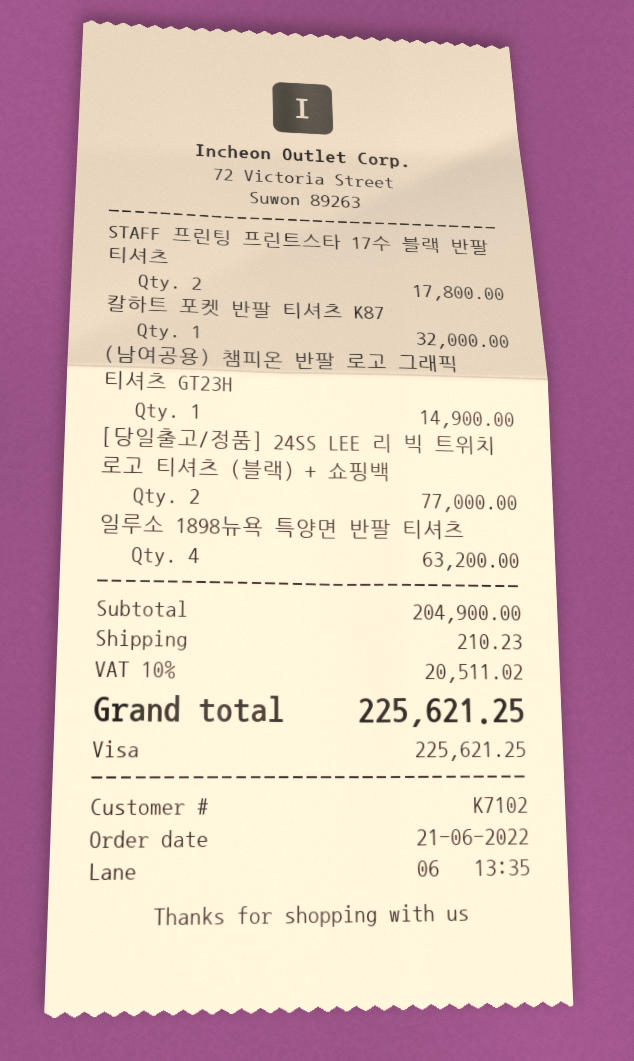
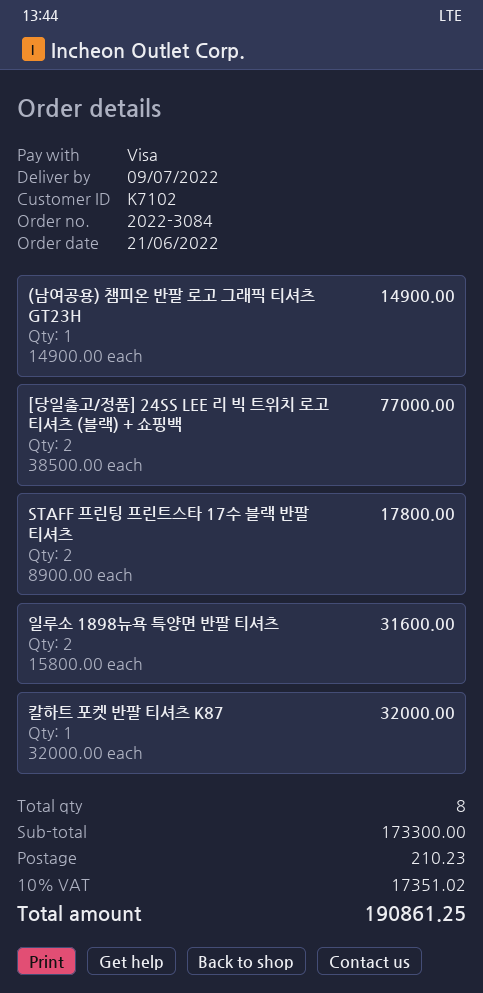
일루소 1898뉴욕 특양면 반팔 티셔츠: 4 for 63200.00 -> 2 for 31600.00
subtotal: 204900.00 -> 173300.00
tax: 10% = 20511.02 -> 10% = 17351.02
total: 225621.25 -> 190861.25

